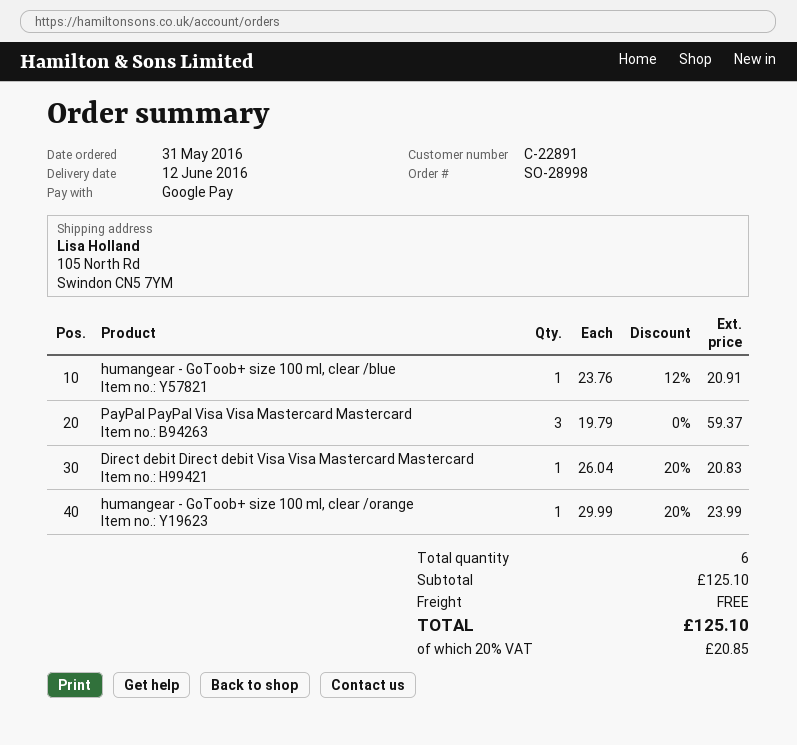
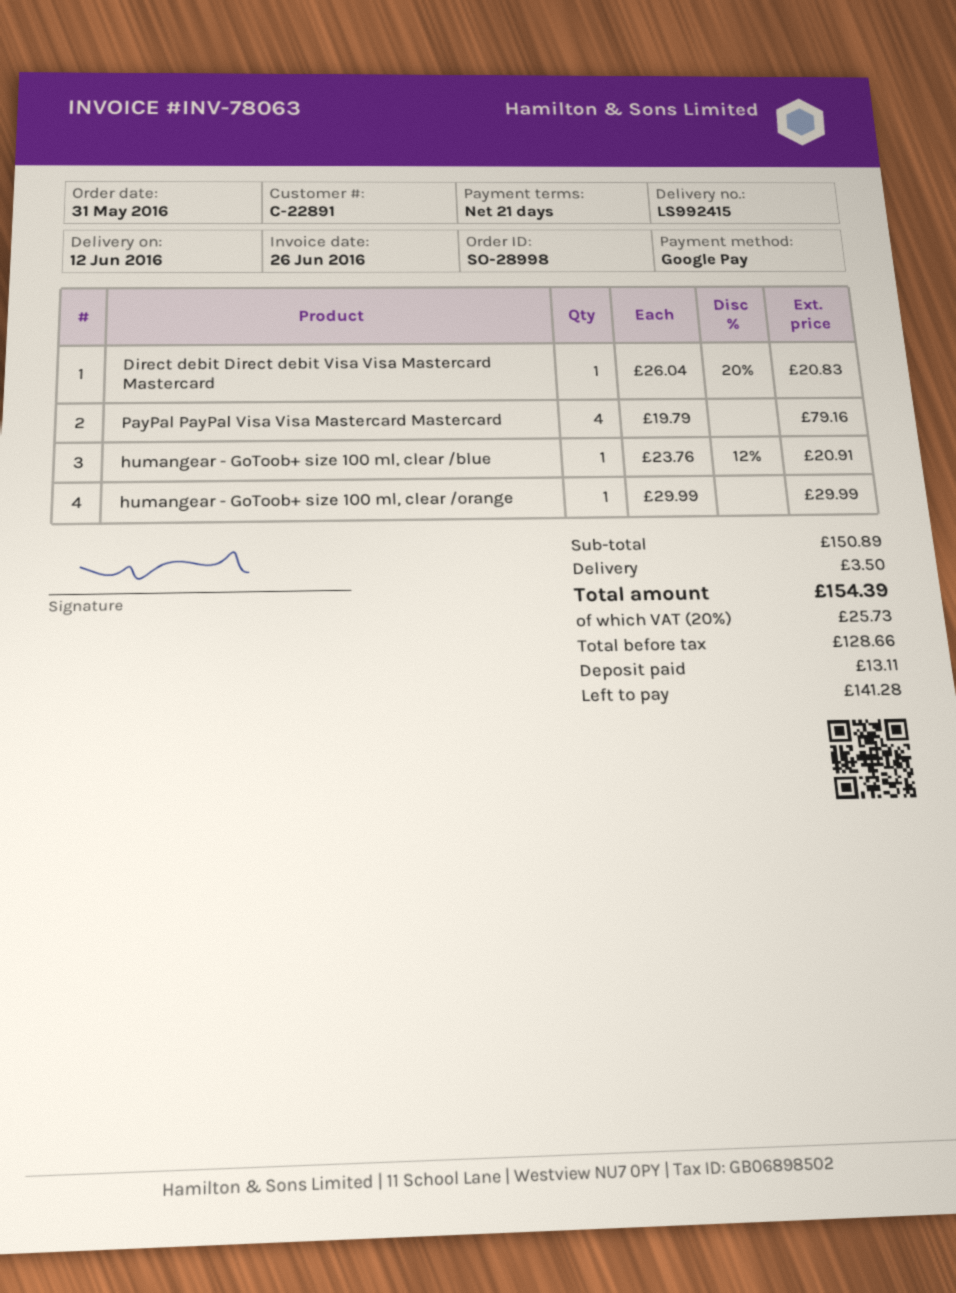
PayPal PayPal Visa Visa Mastercard Mastercard: 3 x 19.79 = 59.37 -> 4 x 19.79 = 79.16
humangear - GoToob+ size 100 ml, clear /orange: 1 x 29.99 - 20% = 23.99 -> 1 x 29.99 = 29.99
subtotal: 125.10 -> 150.89
shipping: 0.00 -> 3.50
tax: 20% = 20.85 -> 20% = 25.73
total: 125.10 -> 154.39

